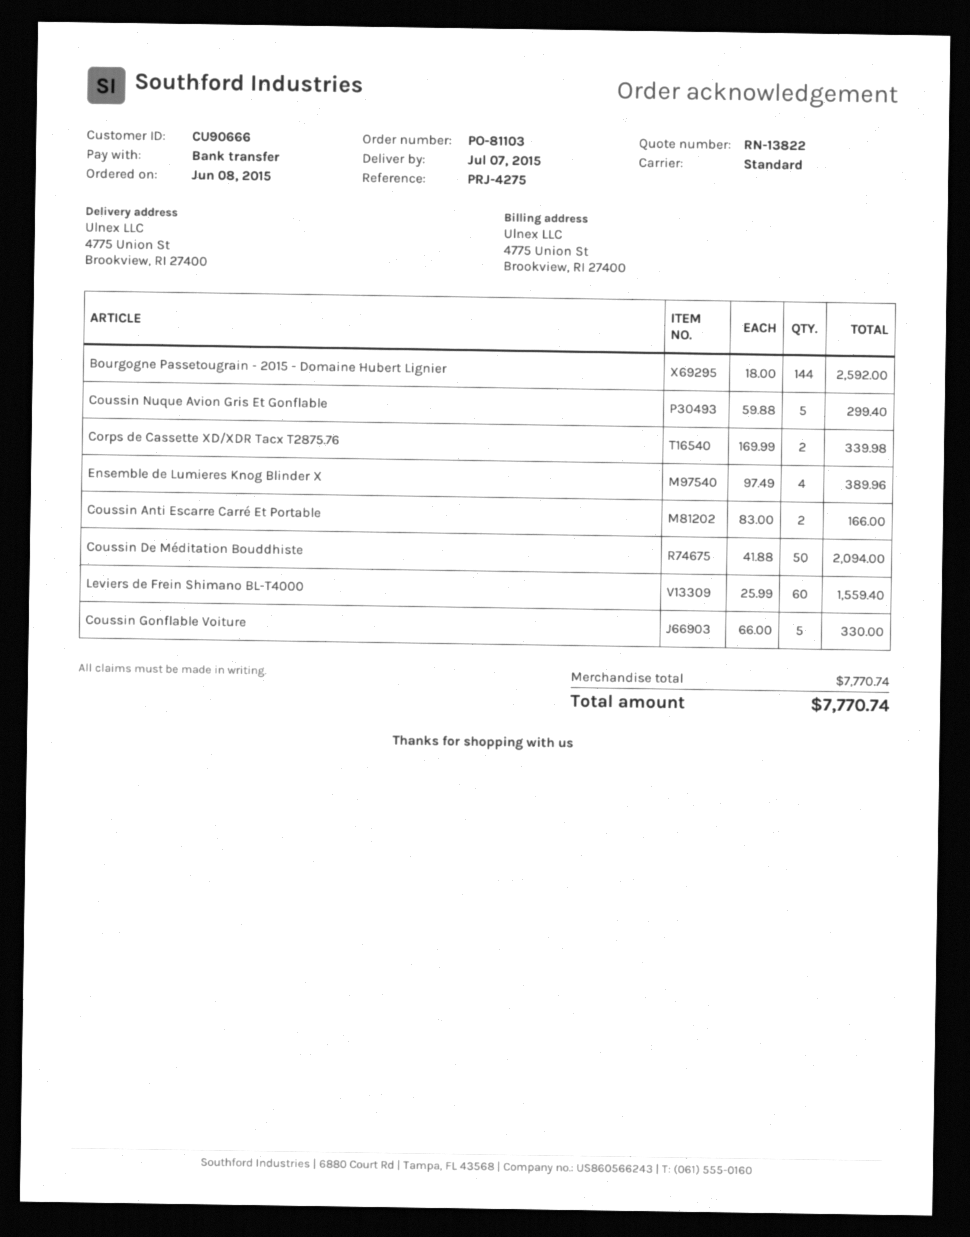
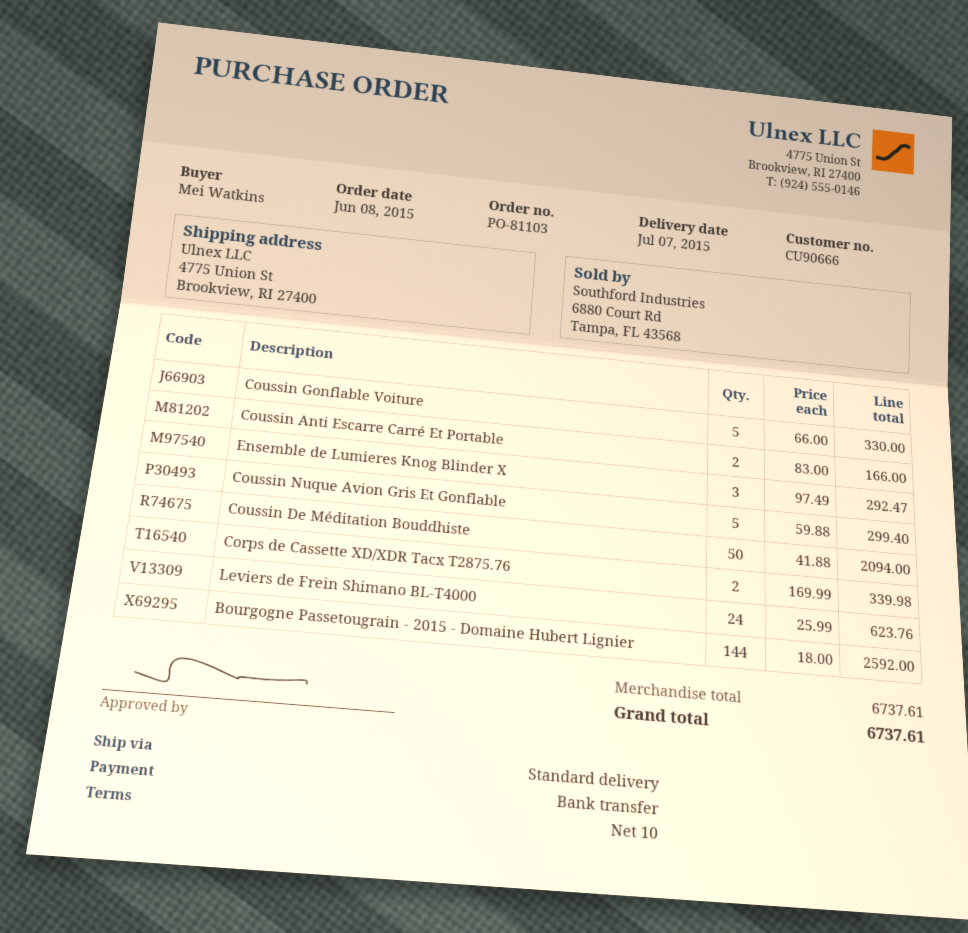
Ensemble de Lumieres Knog Blinder X: 4 x 97.49 = 389.96 -> 3 x 97.49 = 292.47
Leviers de Frein Shimano BL-T4000: 60 x 25.99 = 1559.40 -> 24 x 25.99 = 623.76
subtotal: 7770.74 -> 6737.61
total: 7770.74 -> 6737.61

